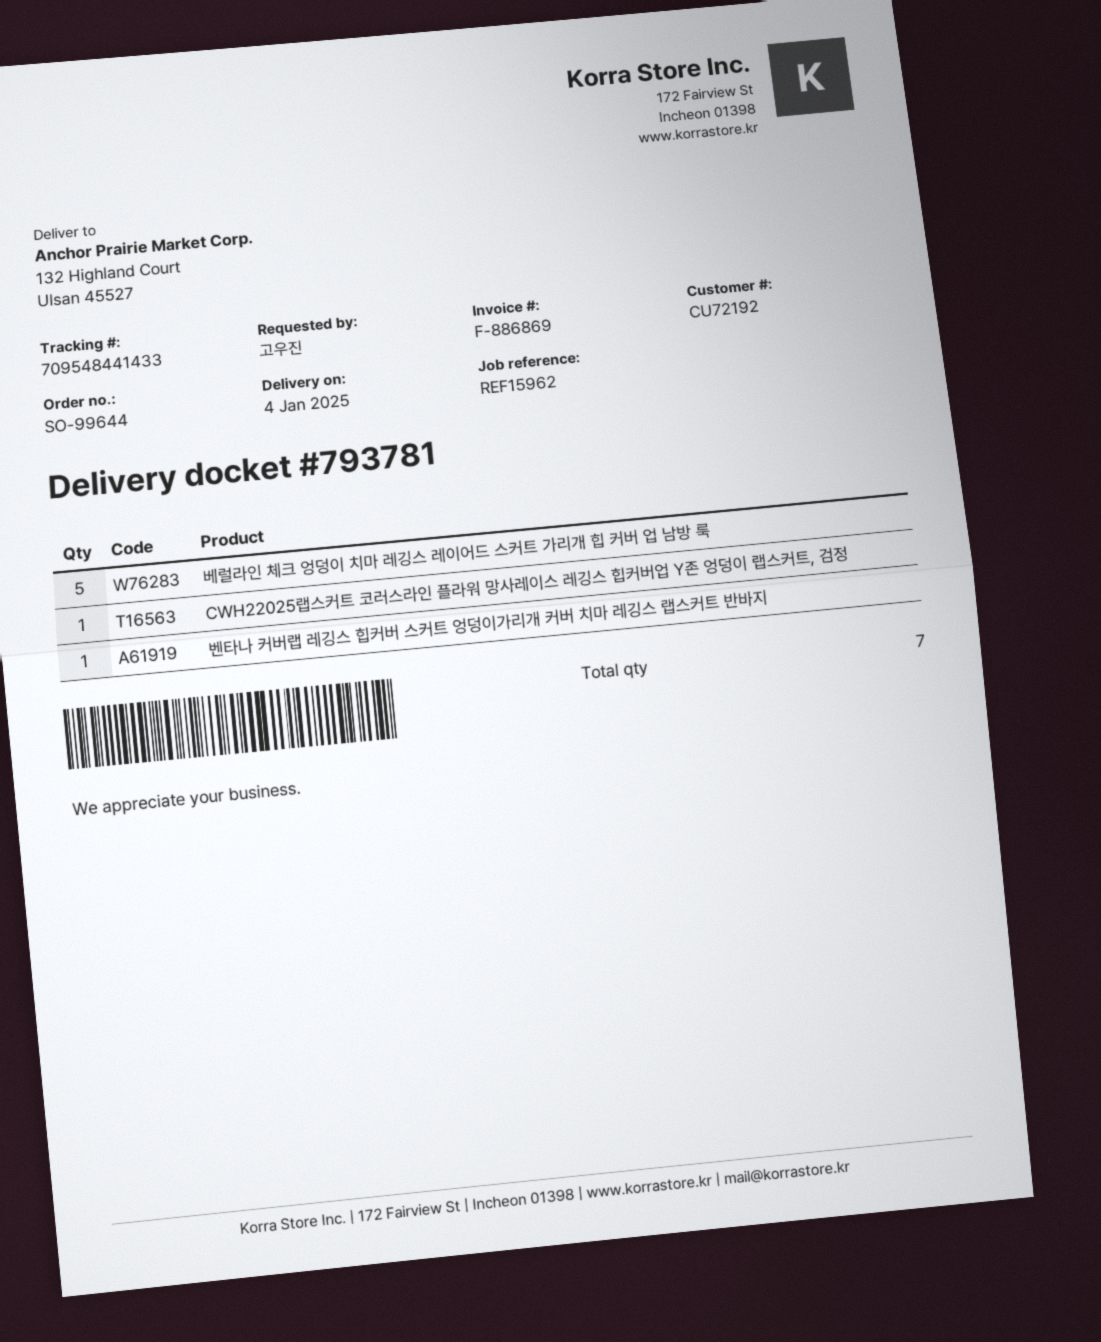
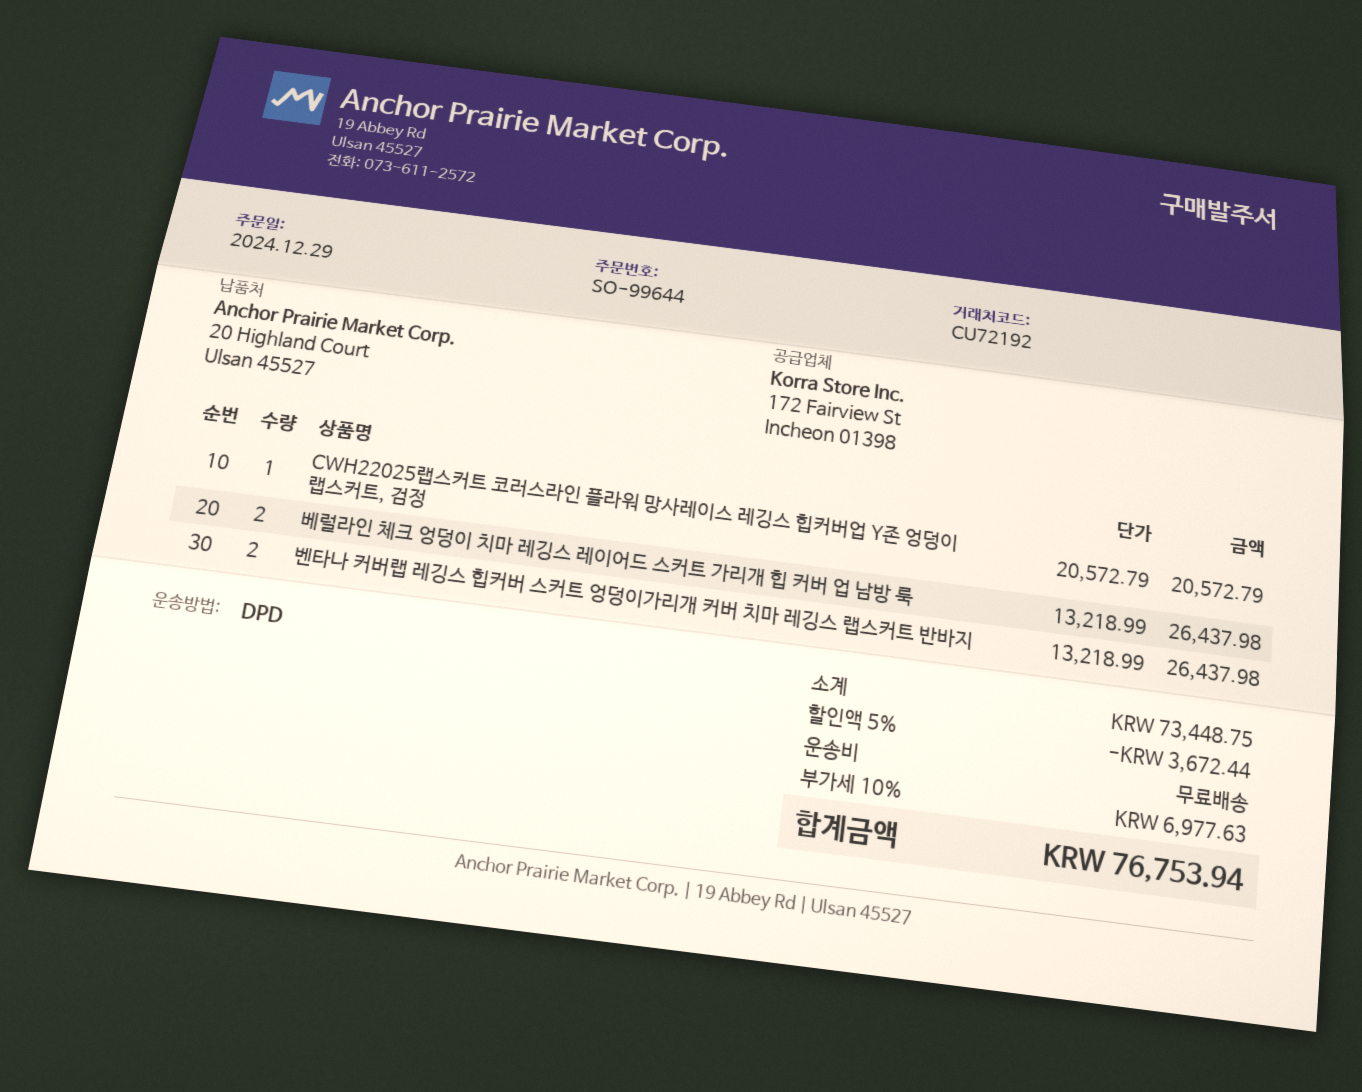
ship to: 132 Highland Court, Ulsan 45527 -> 20 Highland Court, Ulsan 45527
베럴라인 체크 엉덩이 치마 레깅스 레이어드 스커트 가리개 힙 커버 업 남방 룩: 5 -> 2
벤타나 커버랩 레깅스 힙커버 스커트 엉덩이가리개 커버 치마 레깅스 랩스커트 반바지: 1 -> 2

